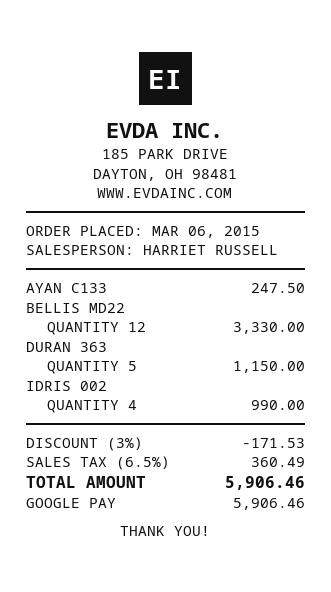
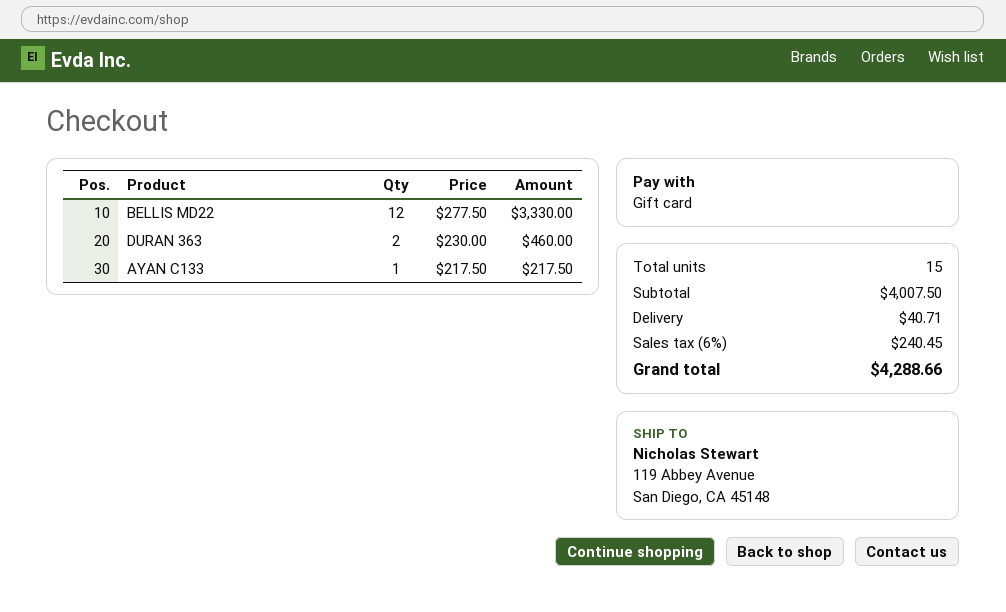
payment method: Google Pay -> gift card
AYAN C133: 1 for 247.50 -> 1 for 217.50
DURAN 363: 5 for 1150.00 -> 2 for 460.00
IDRIS 002: 4 for 990.00 -> none
discount: 3% = 171.53 -> none
shipping: none -> 40.71
tax: 6.5% = 360.49 -> 6% = 240.45
total: 5906.46 -> 4288.66

